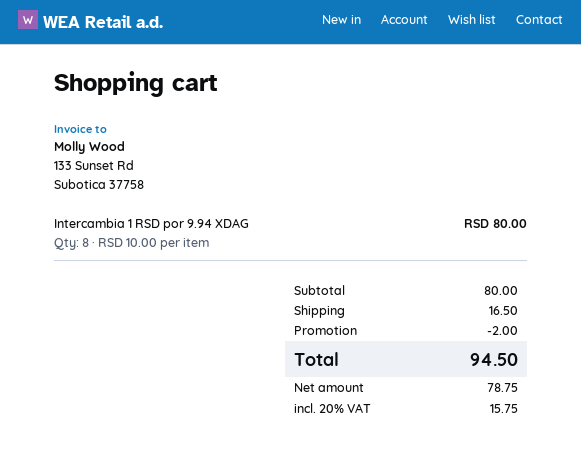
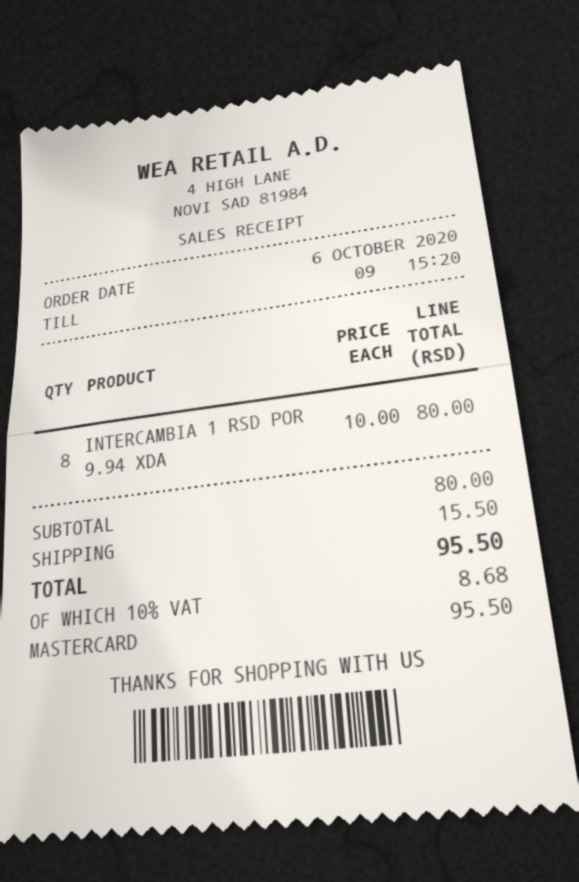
discount: 2.00 -> none
shipping: 16.50 -> 15.50
tax: 20% = 15.75 -> 10% = 8.68
total: 94.50 -> 95.50

